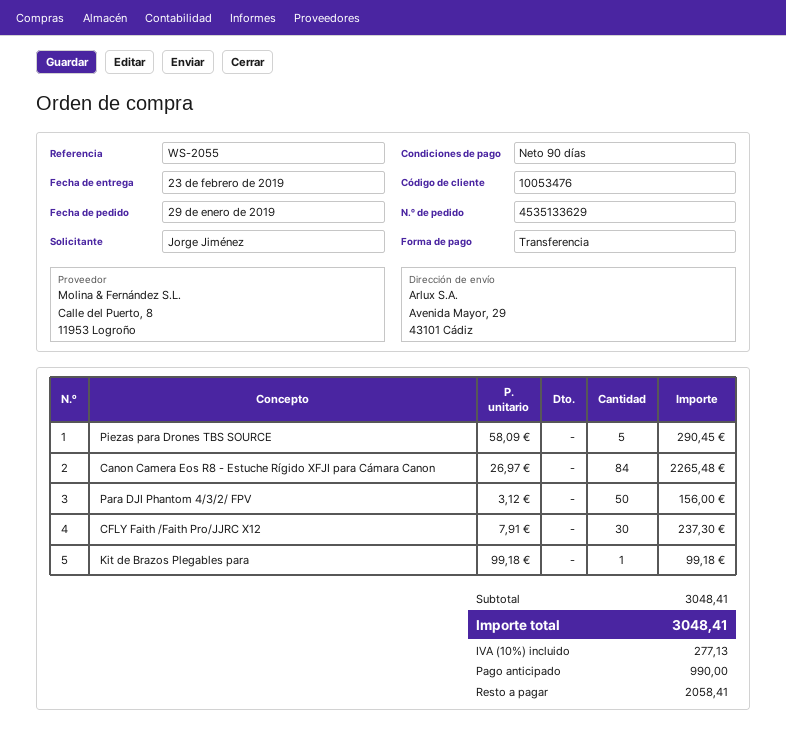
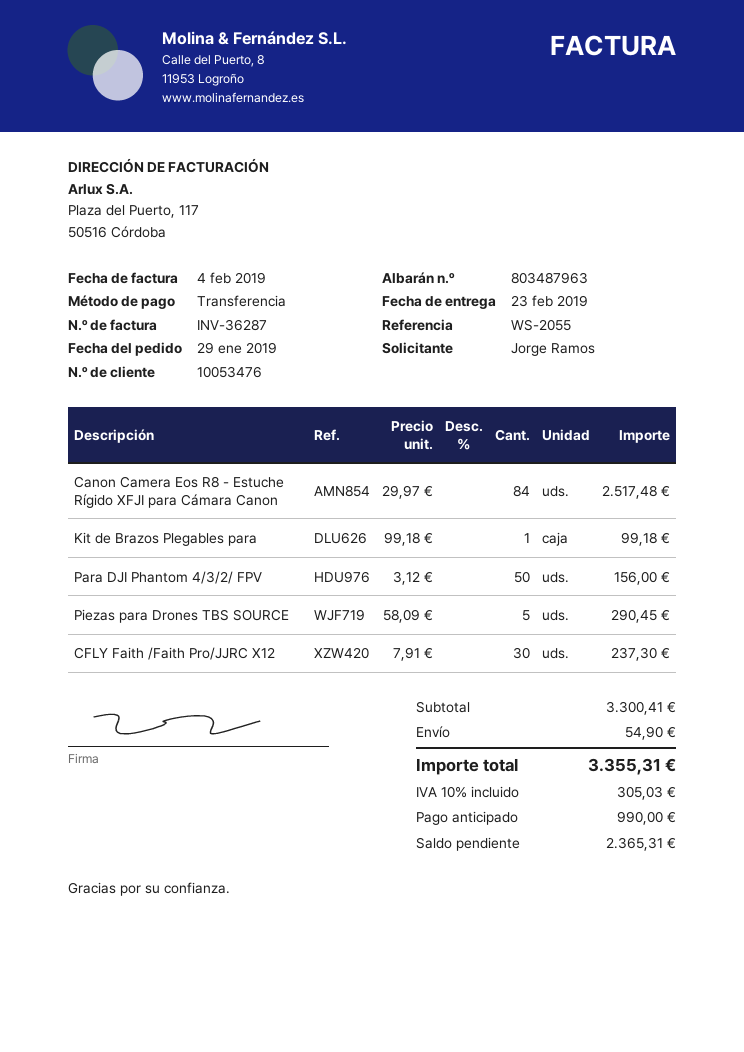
ordered by: Jorge Jiménez -> Jorge Ramos
Canon Camera Eos R8 - Estuche Rígido XFJI para Cámara Canon: 84 x 26.97 = 2265.48 -> 84 x 29.97 = 2517.48
subtotal: 3048.41 -> 3300.41
shipping: none -> 54.90
tax: 10% = 277.13 -> 10% = 305.03
total: 3048.41 -> 3355.31
balance: 2058.41 -> 2365.31

